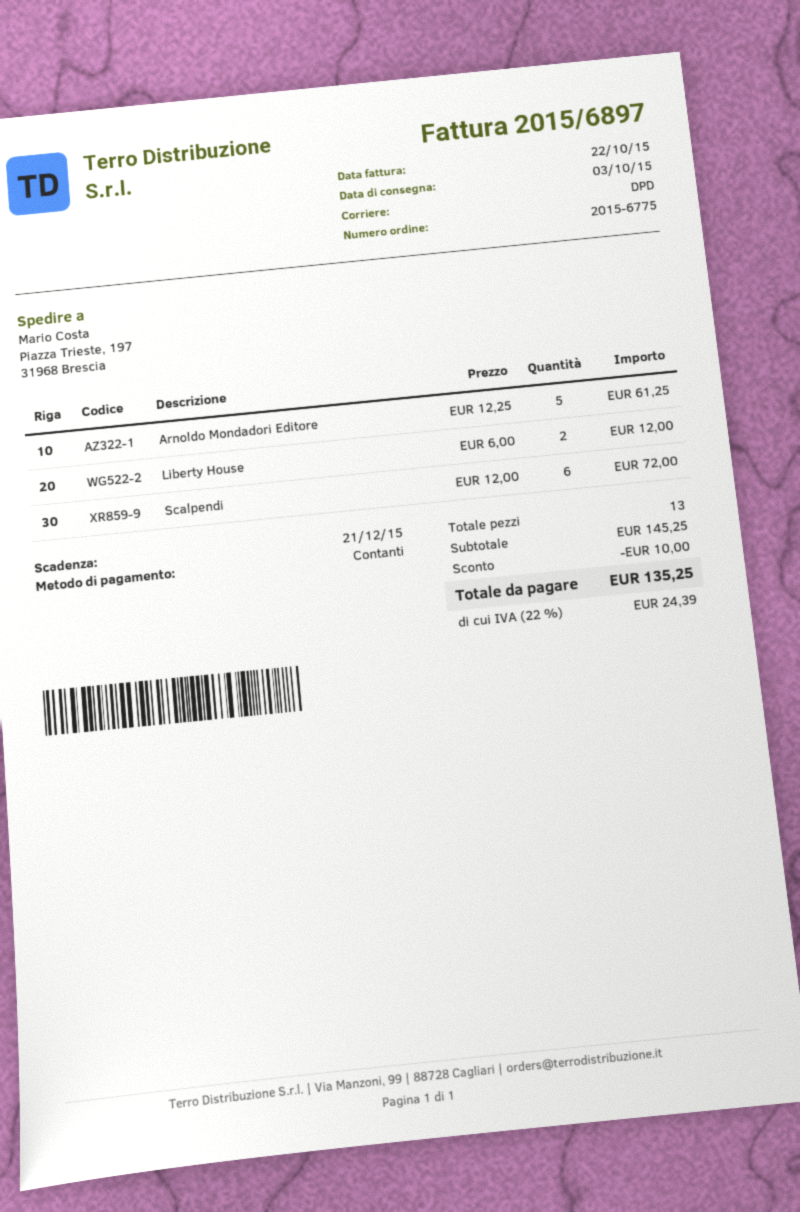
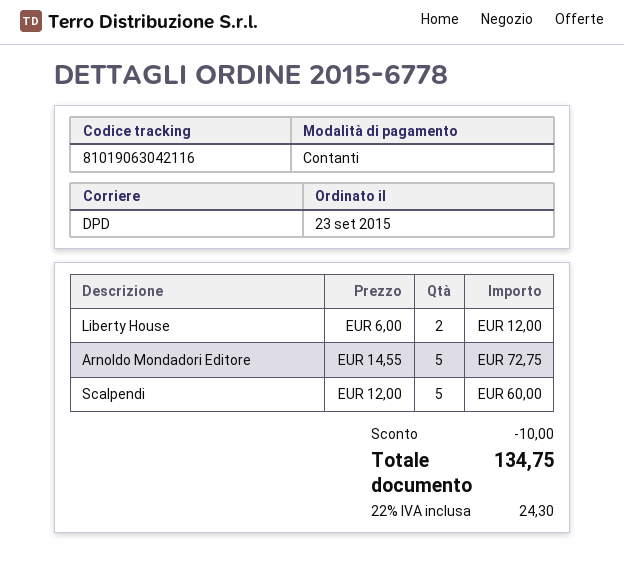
order number: 2015-6775 -> 2015-6778
Arnoldo Mondadori Editore: 5 x 12.25 = 61.25 -> 5 x 14.55 = 72.75
Scalpendi: 6 x 12.00 = 72.00 -> 5 x 12.00 = 60.00
tax: 22% = 24.39 -> 22% = 24.30
total: 135.25 -> 134.75

